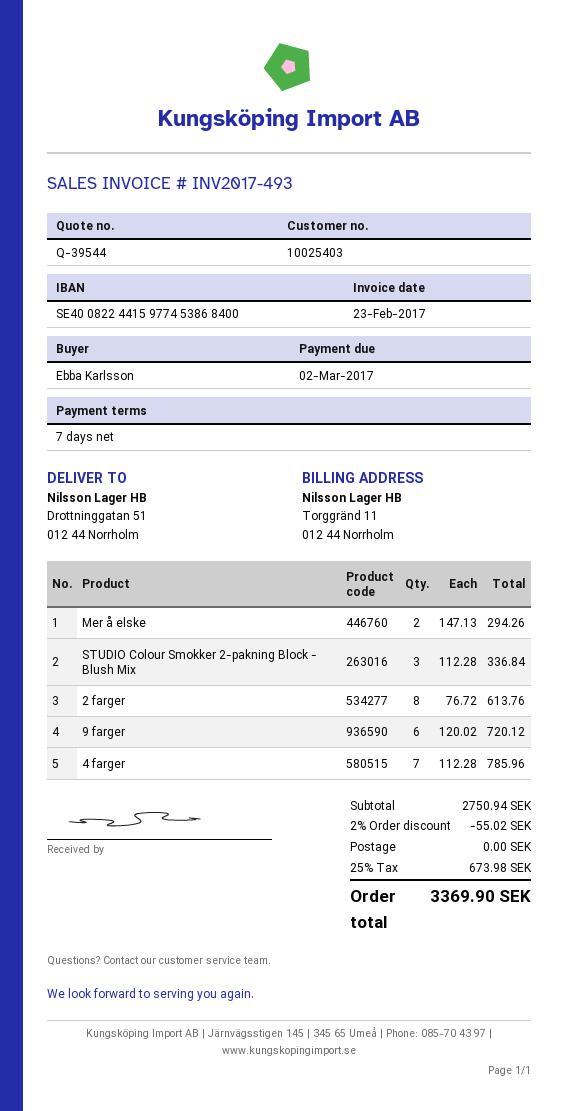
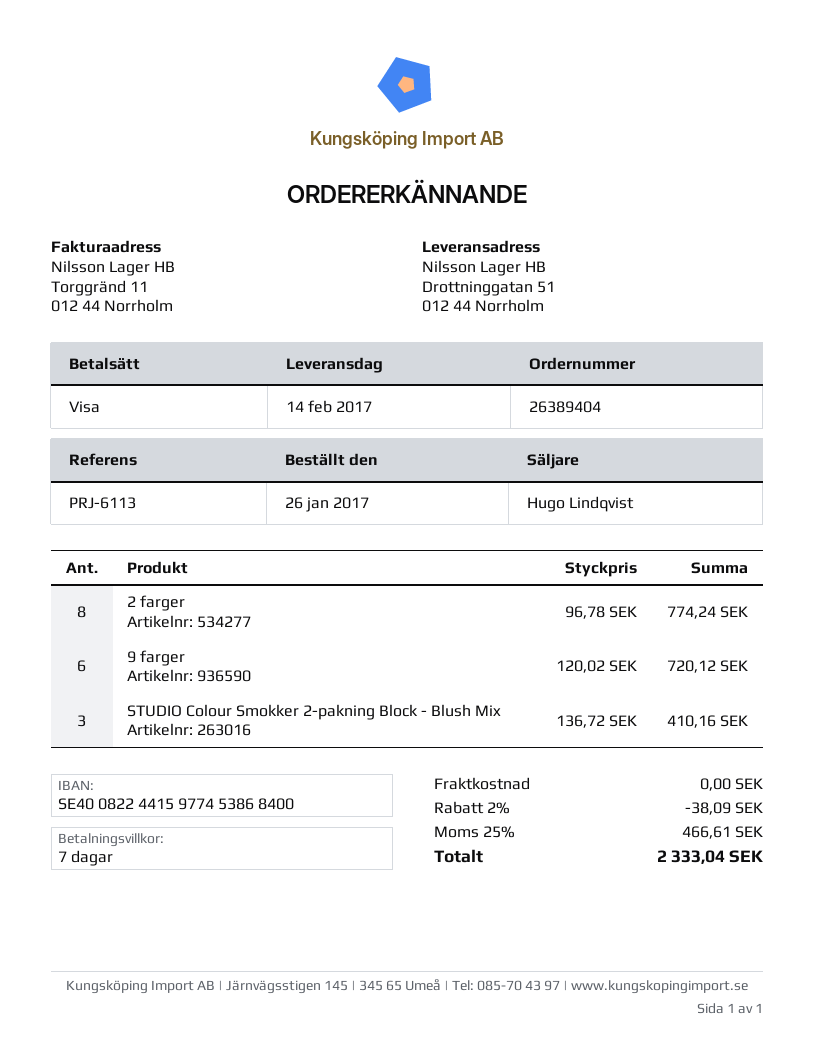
Mer å elske: 2 x 147.13 = 294.26 -> none
STUDIO Colour Smokker 2-pakning Block - Blush Mix: 3 x 112.28 = 336.84 -> 3 x 136.72 = 410.16
2 farger: 8 x 76.72 = 613.76 -> 8 x 96.78 = 774.24
4 farger: 7 x 112.28 = 785.96 -> none
discount: 2% = 55.02 -> 2% = 38.09
tax: 25% = 673.98 -> 25% = 466.61
total: 3369.90 -> 2333.04

